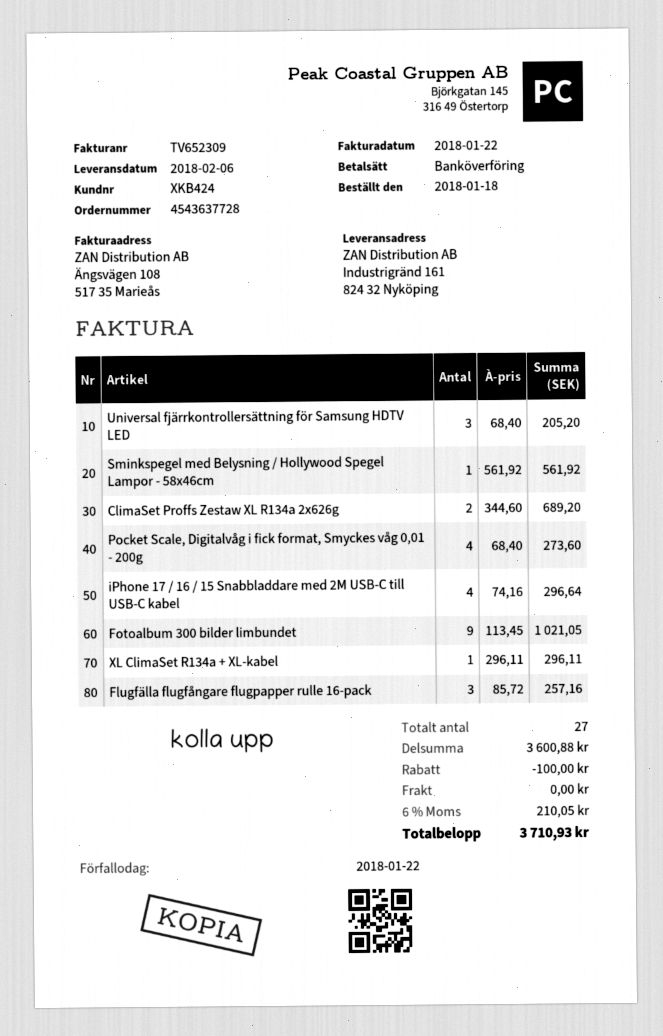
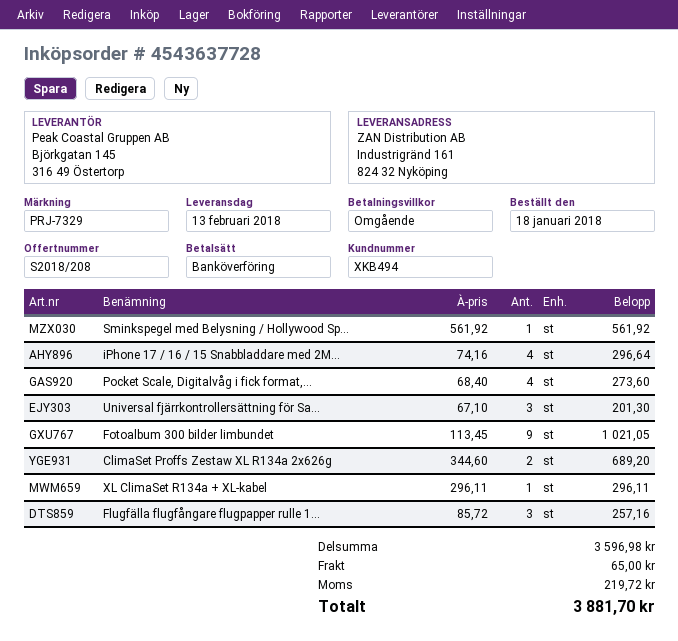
delivery date: 2018-02-06 -> 2018-02-13
customer number: XKB424 -> XKB494
Universal fjärrkontrollersättning för Samsung HDTV LED: 3 x 68.40 = 205.20 -> 3 x 67.10 = 201.30
subtotal: 3600.88 -> 3596.98
discount: 100.00 -> none
shipping: 0.00 -> 65.00
tax: 210.05 -> 219.72
total: 3710.93 -> 3881.70

